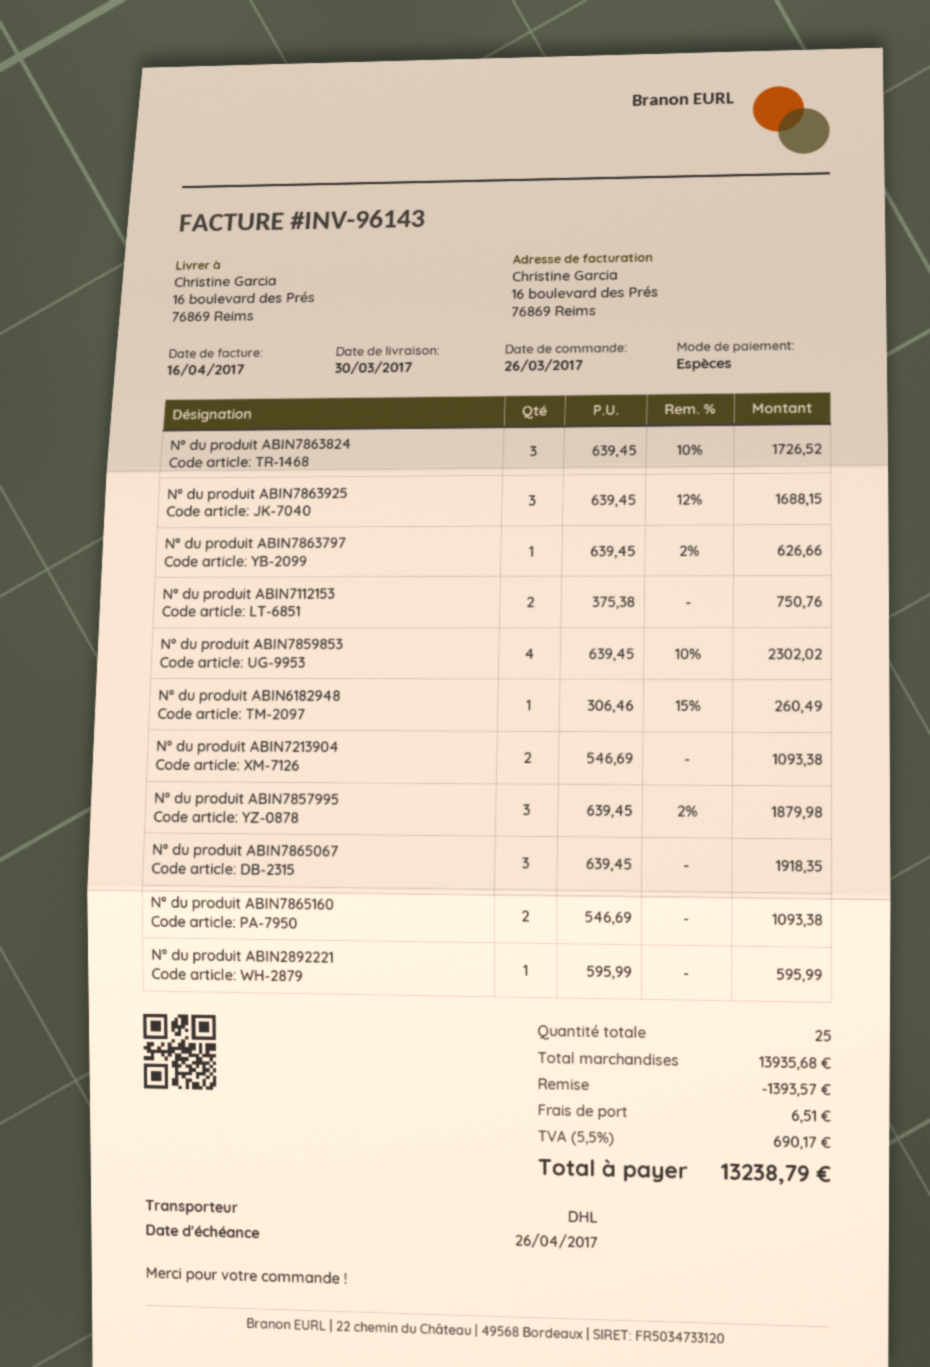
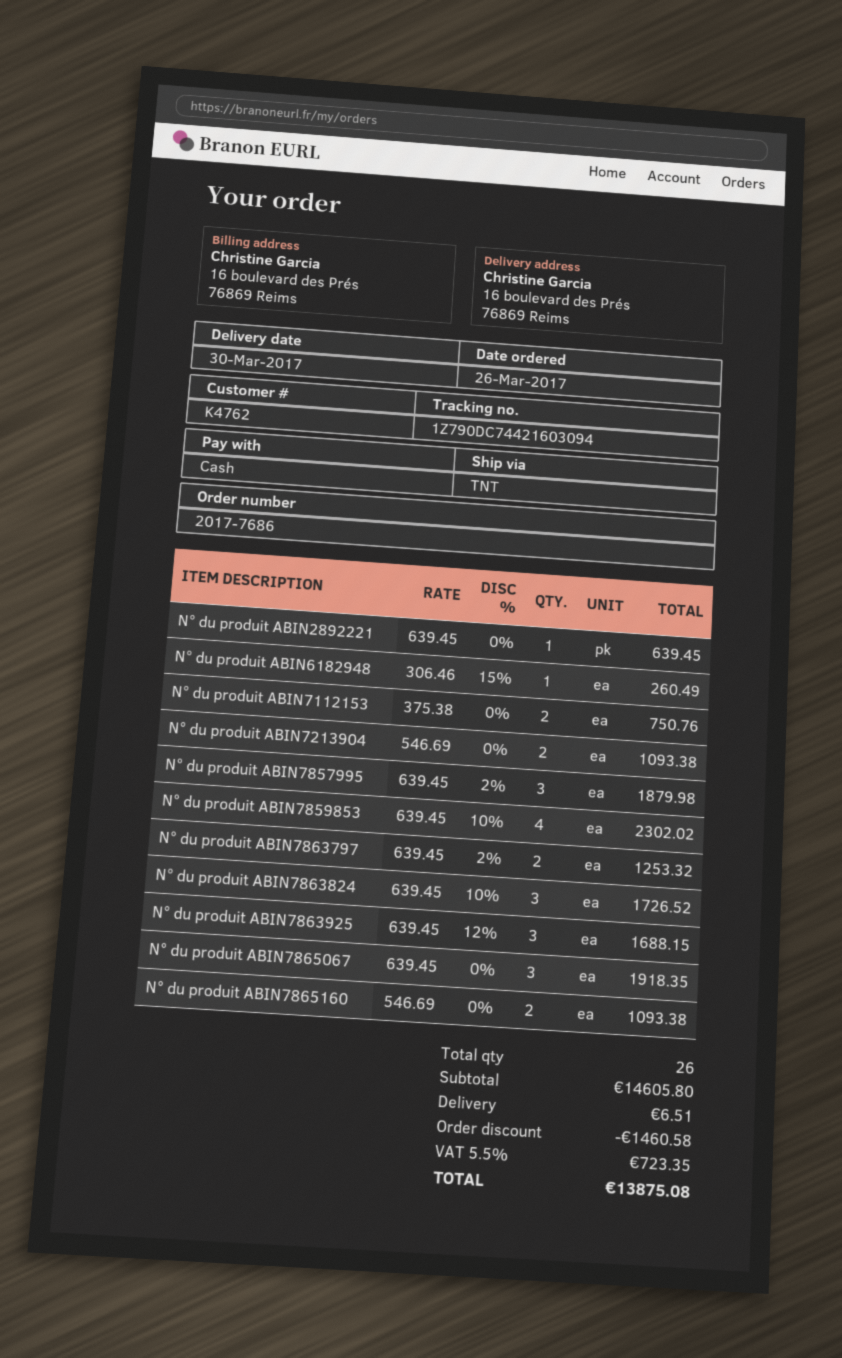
shipping method: DHL -> TNT
N° du produit ABIN7863797: 1 x 639.45 - 2% = 626.66 -> 2 x 639.45 - 2% = 1253.32
N° du produit ABIN2892221: 1 x 595.99 = 595.99 -> 1 x 639.45 = 639.45
total quantity: 25 -> 26
subtotal: 13935.68 -> 14605.80
discount: 1393.57 -> 1460.58
tax: 5.5% = 690.17 -> 5.5% = 723.35
total: 13238.79 -> 13875.08

